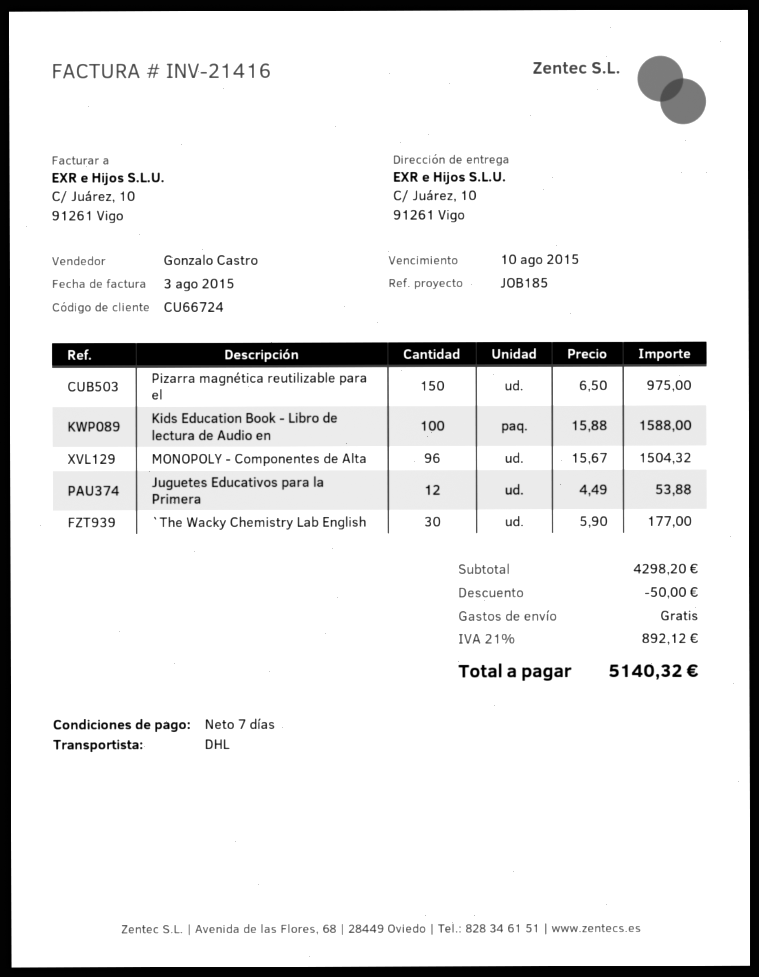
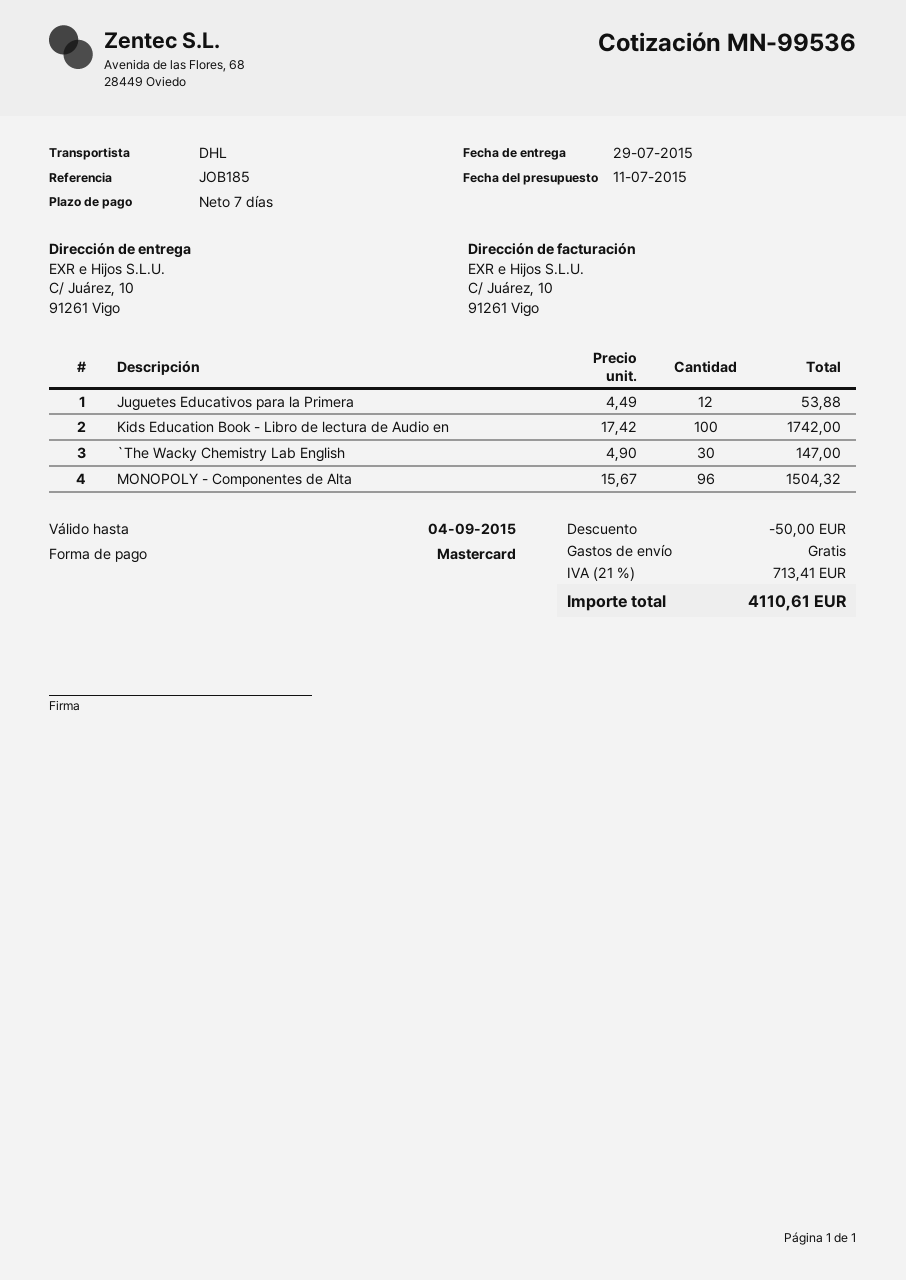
Pizarra magnética reutilizable para el: 150 x 6.50 = 975.00 -> none
Kids Education Book - Libro de lectura de Audio en: 100 x 15.88 = 1588.00 -> 100 x 17.42 = 1742.00
`The Wacky Chemistry Lab English: 30 x 5.90 = 177.00 -> 30 x 4.90 = 147.00
tax: 21% = 892.12 -> 21% = 713.41
total: 5140.32 -> 4110.61

